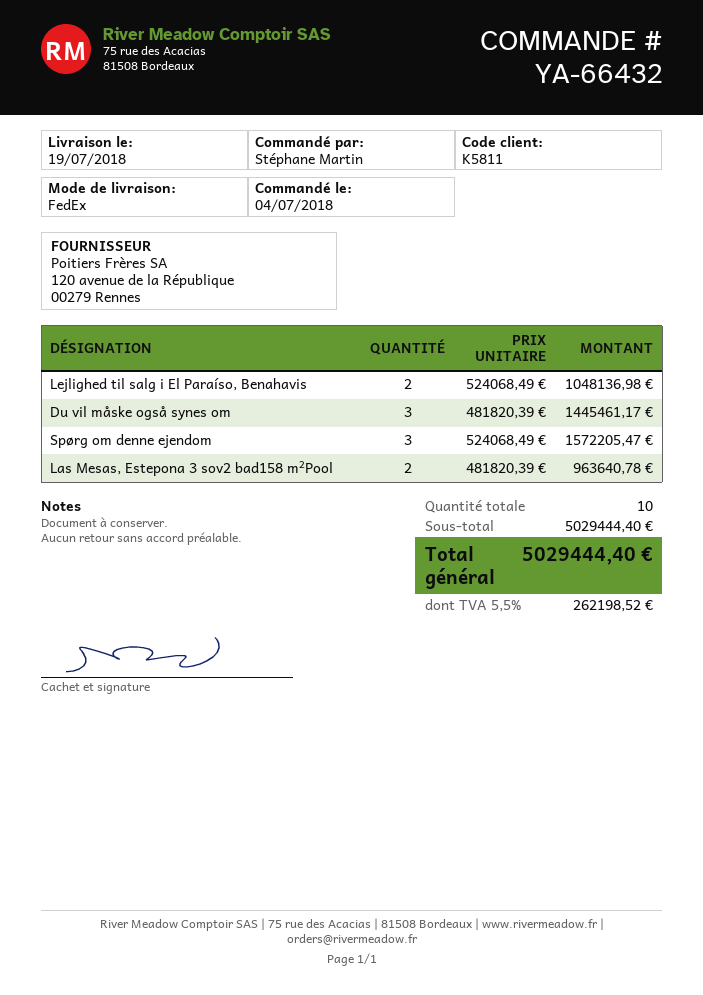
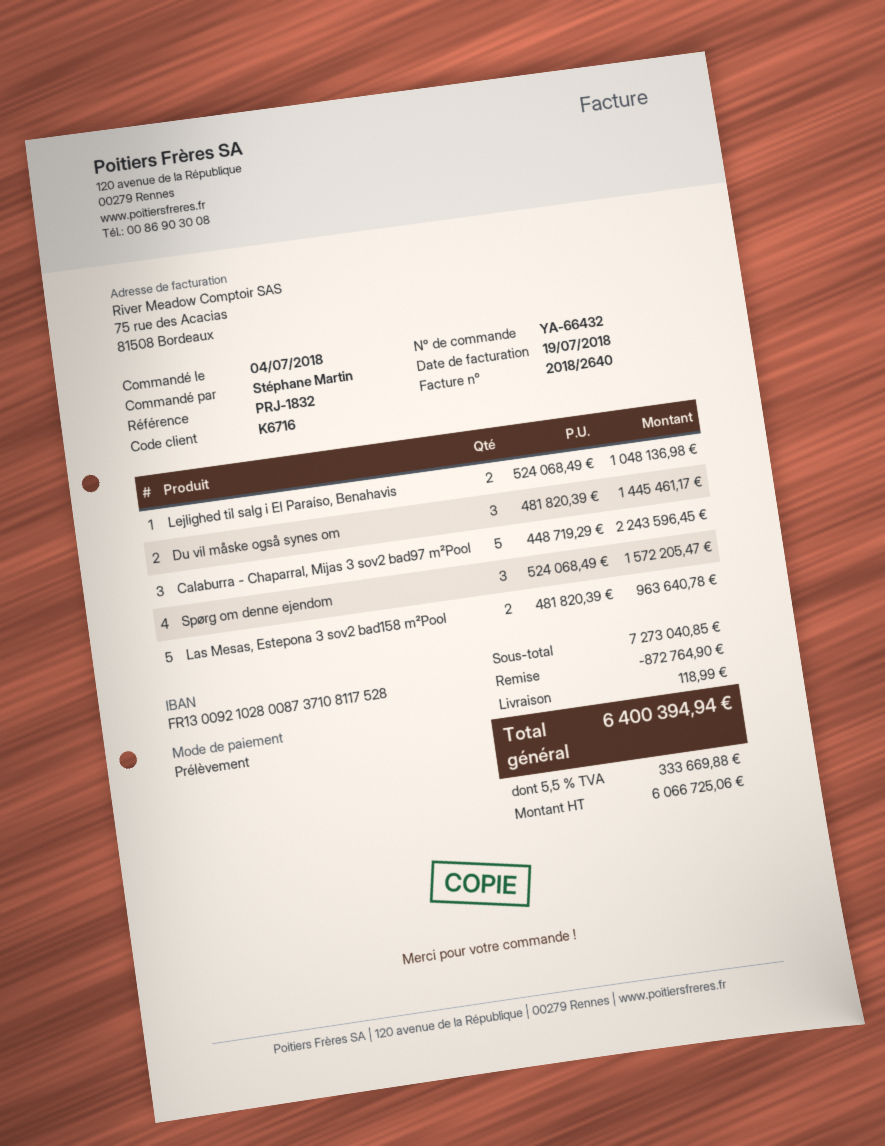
customer number: K5811 -> K6716
Calaburra - Chaparral, Mijas 3 sov2 bad97 m²Pool: none -> 5 x 448719.29 = 2243596.45
subtotal: 5029444.40 -> 7273040.85
discount: none -> 872764.90
shipping: none -> 118.99
tax: 5.5% = 262198.52 -> 5.5% = 333669.88
total: 5029444.40 -> 6400394.94

